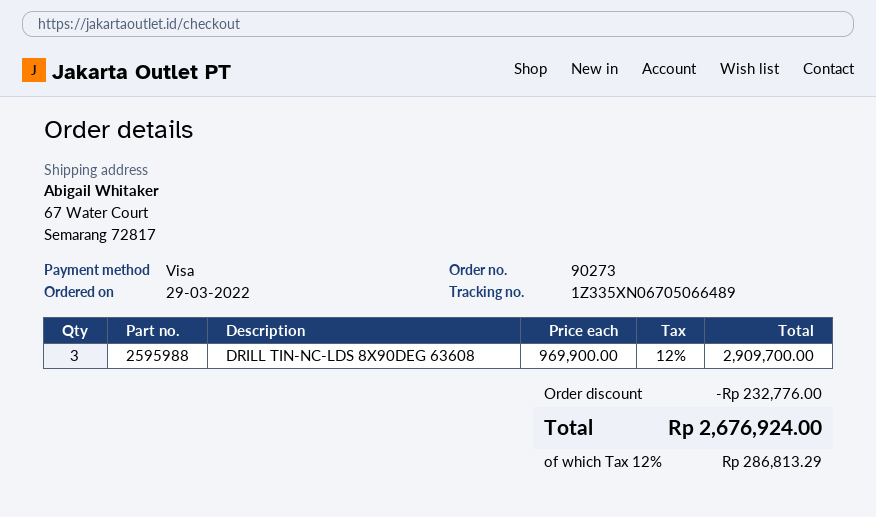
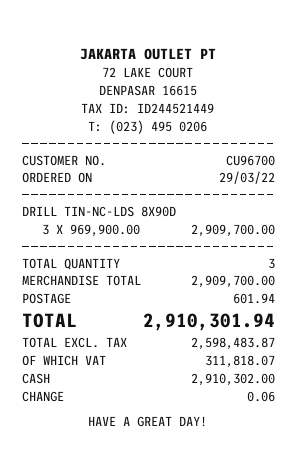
payment method: Visa -> cash
discount: 232776.00 -> none
shipping: none -> 601.94
tax: 286813.29 -> 311818.07
total: 2676924.00 -> 2910301.94

